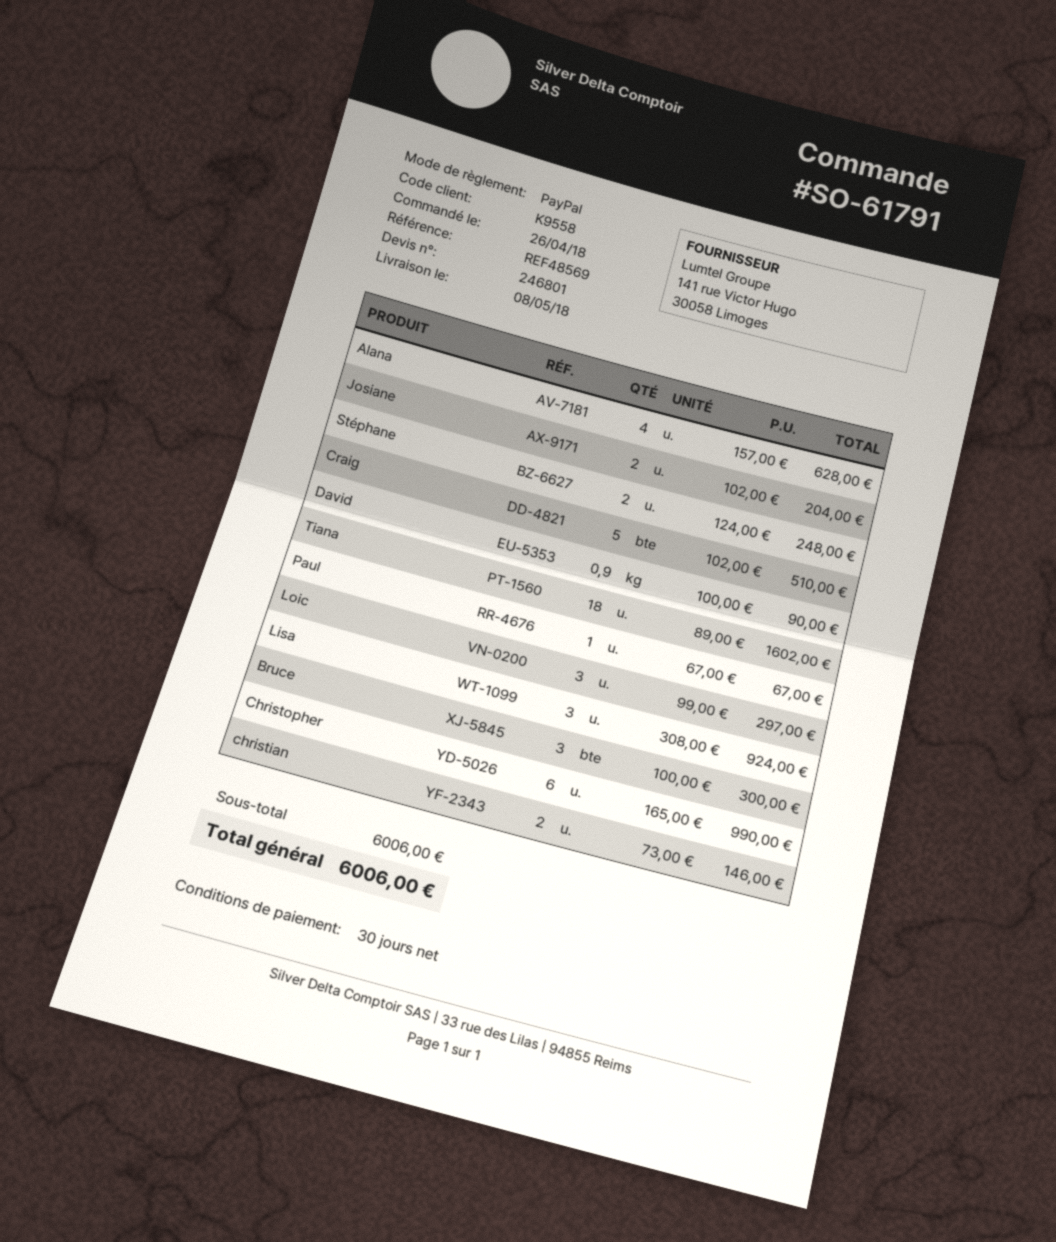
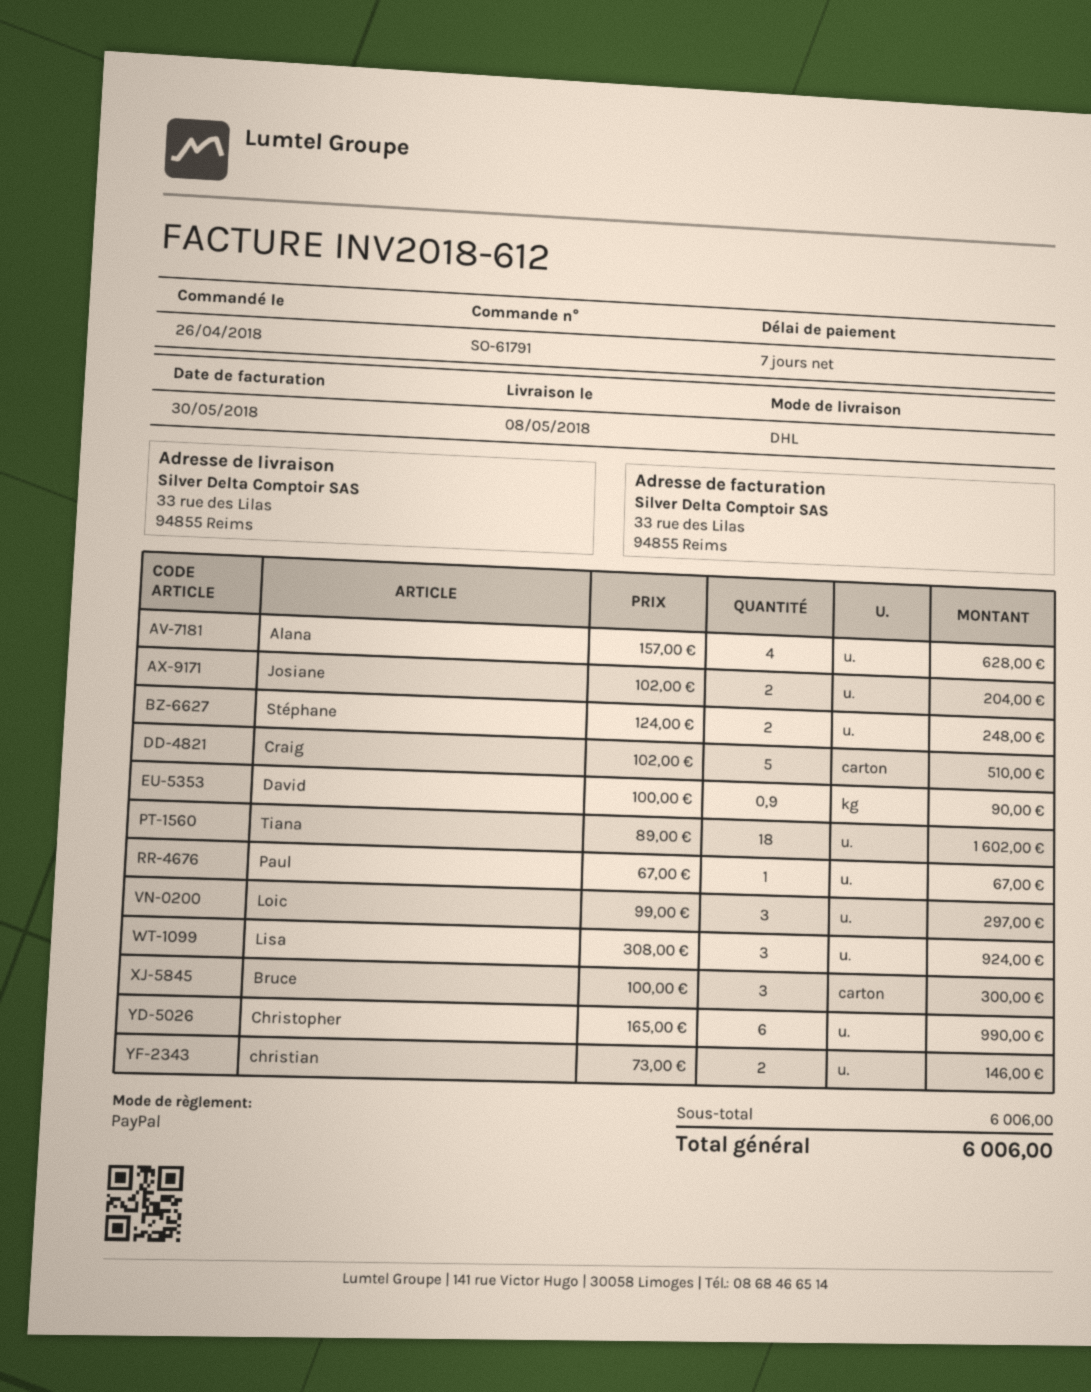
payment terms: 30 days -> 7 days

